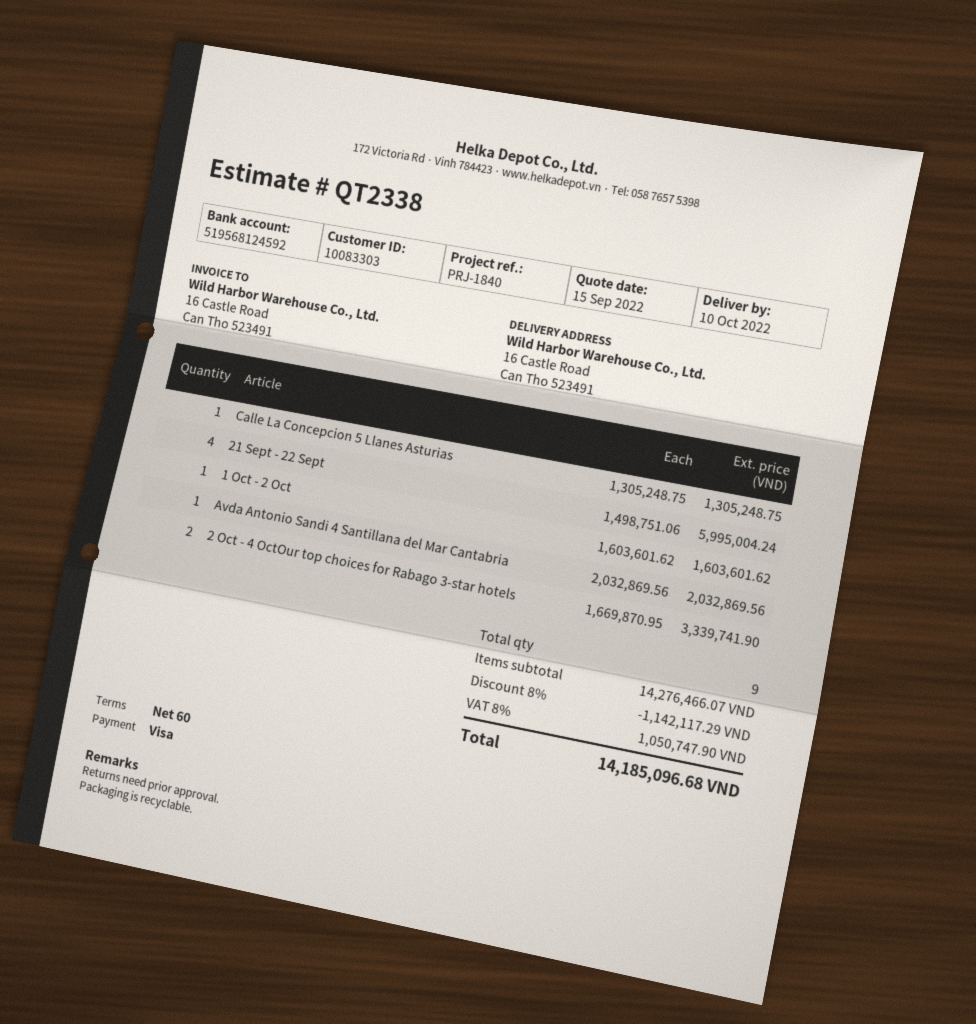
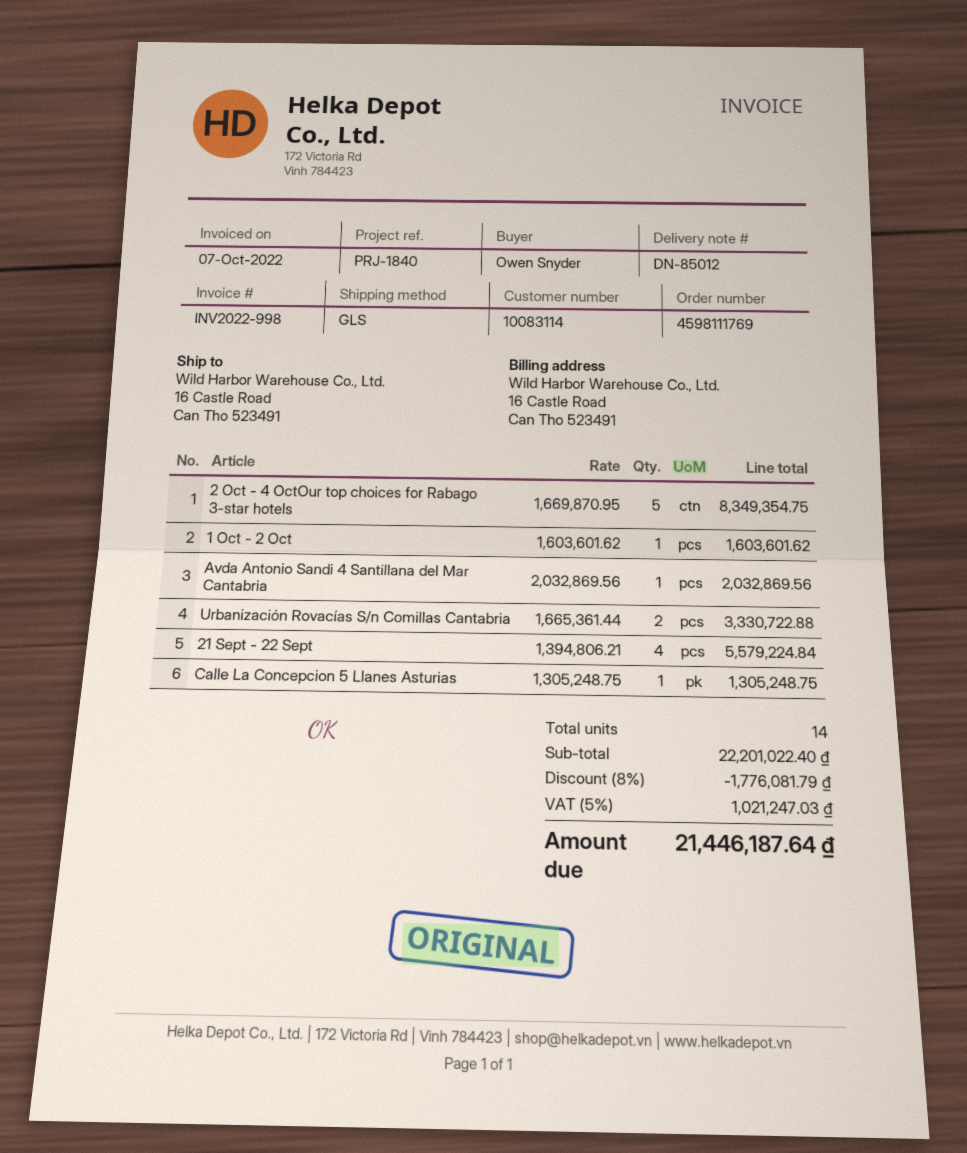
customer number: 10083303 -> 10083114
21 Sept - 22 Sept: 4 x 1498751.06 = 5995004.24 -> 4 x 1394806.21 = 5579224.84
2 Oct - 4 OctOur top choices for Rabago 3-star hotels: 2 x 1669870.95 = 3339741.90 -> 5 x 1669870.95 = 8349354.75
Urbanización Rovacías S/n Comillas Cantabria: none -> 2 x 1665361.44 = 3330722.88
total quantity: 9 -> 14
subtotal: 14276466.07 -> 22201022.40
discount: 8% = 1142117.29 -> 8% = 1776081.79
tax: 8% = 1050747.90 -> 5% = 1021247.03
total: 14185096.68 -> 21446187.64

